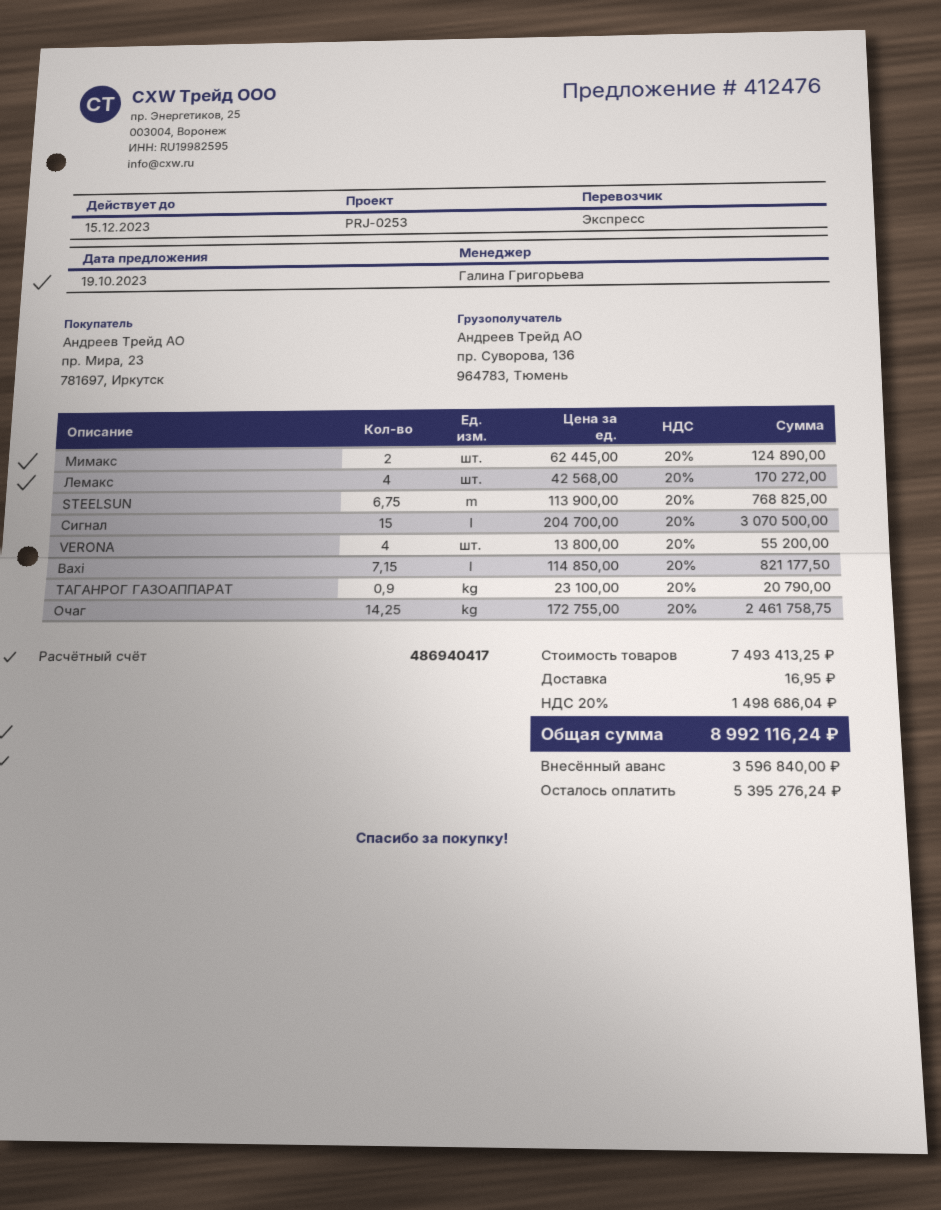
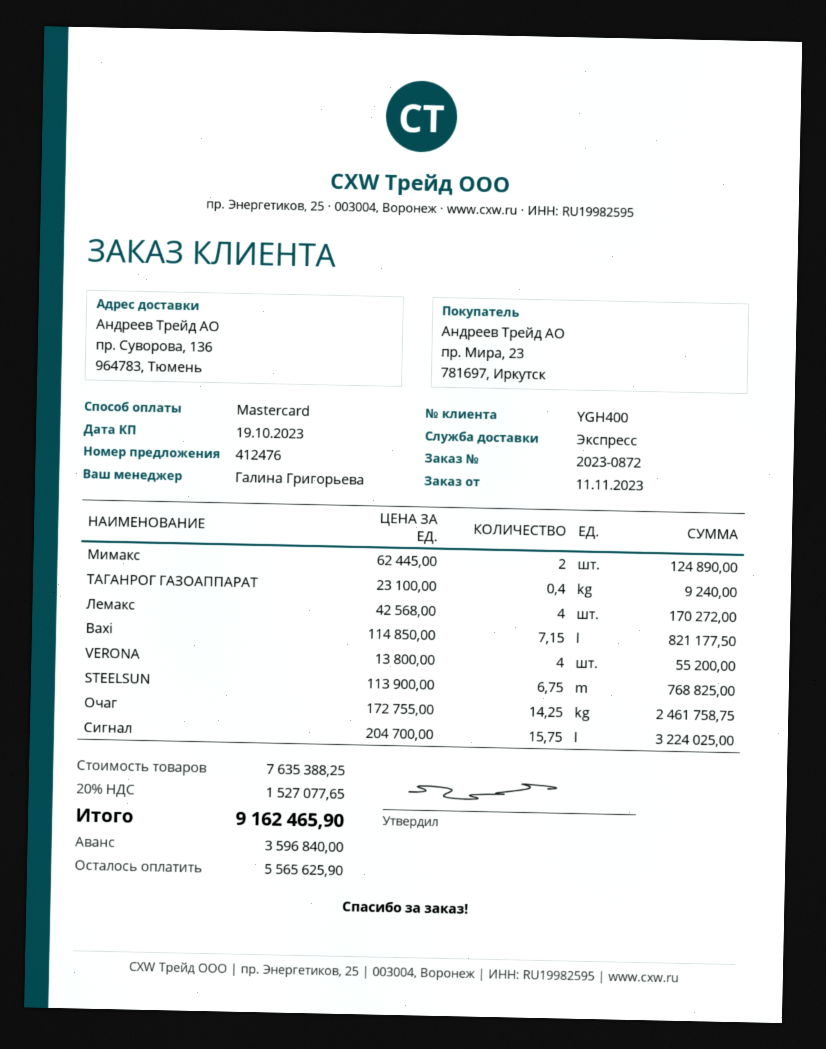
Сигнал: 15 x 204700.00 = 3070500.00 -> 15.75 x 204700.00 = 3224025.00
ТАГАНРОГ ГАЗОАППАРАТ: 0.9 x 23100.00 = 20790.00 -> 0.4 x 23100.00 = 9240.00
subtotal: 7493413.25 -> 7635388.25
shipping: 16.95 -> none
tax: 20% = 1498686.04 -> 20% = 1527077.65
total: 8992116.24 -> 9162465.90
balance: 5395276.24 -> 5565625.90

